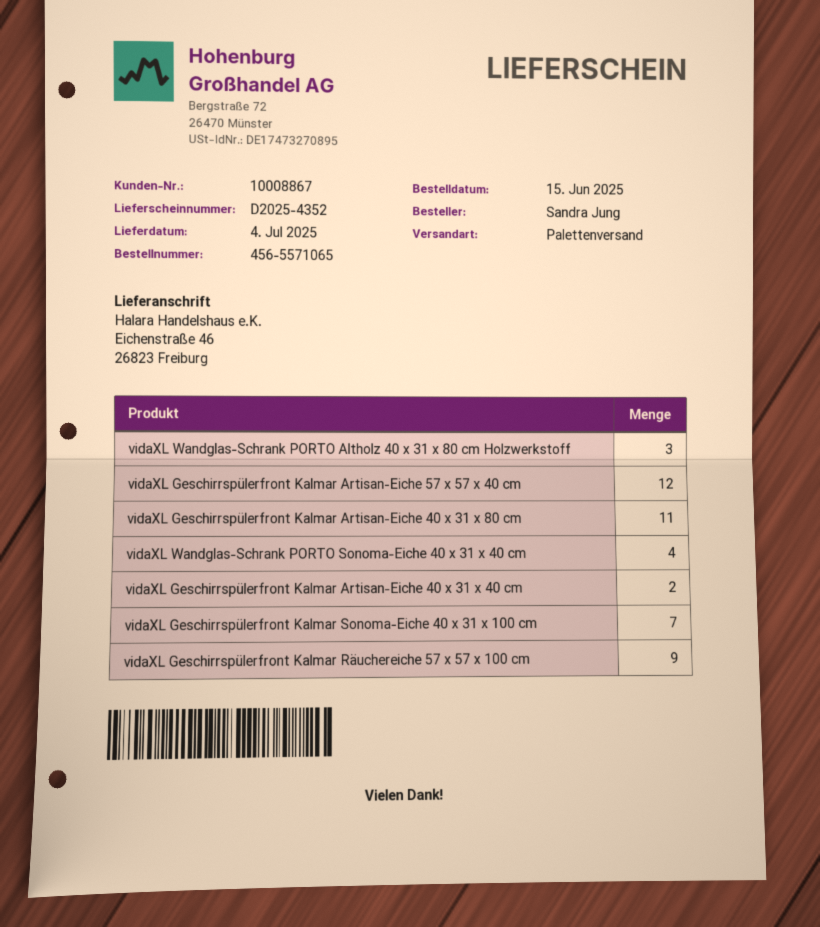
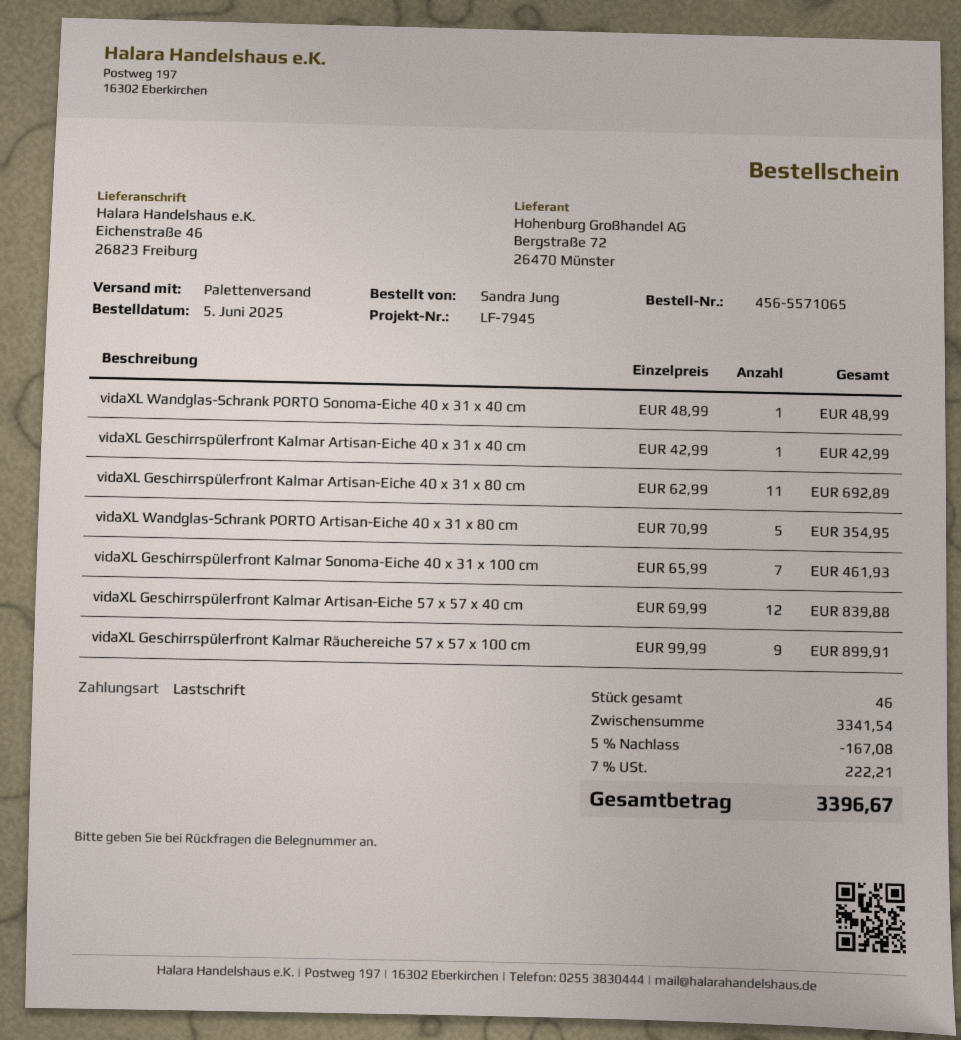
order date: 2025-06-15 -> 2025-06-05
vidaXL Wandglas-Schrank PORTO Altholz 40 x 31 x 80 cm Holzwerkstoff: 3 -> none
vidaXL Wandglas-Schrank PORTO Sonoma-Eiche 40 x 31 x 40 cm: 4 -> 1
vidaXL Geschirrspülerfront Kalmar Artisan-Eiche 40 x 31 x 40 cm: 2 -> 1
vidaXL Wandglas-Schrank PORTO Artisan-Eiche 40 x 31 x 80 cm: none -> 5

